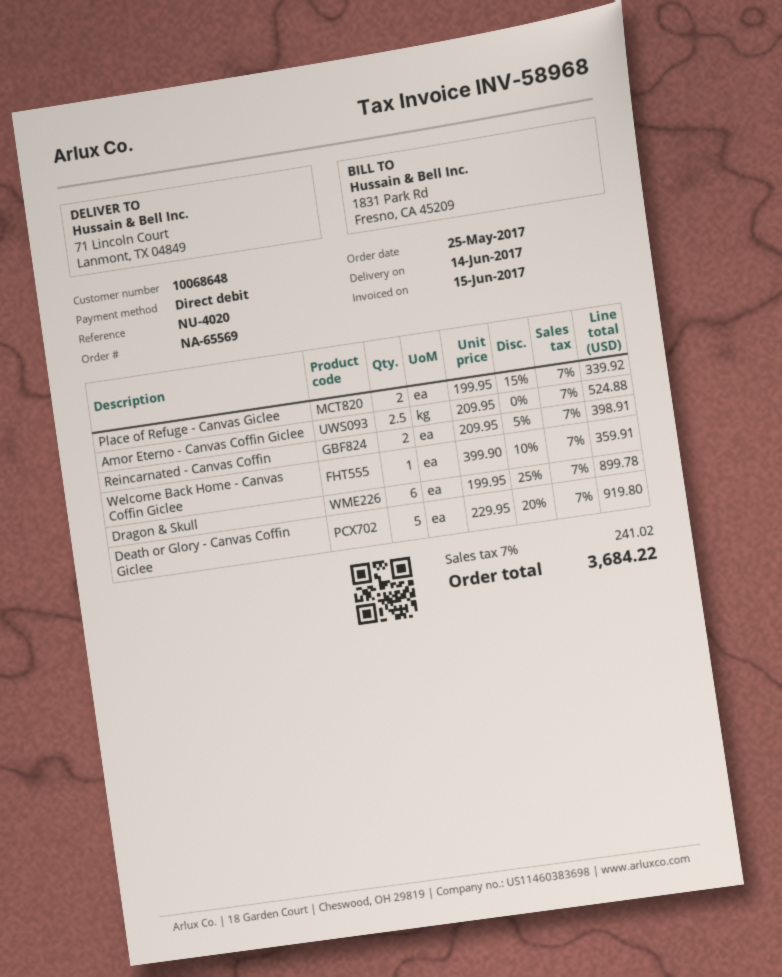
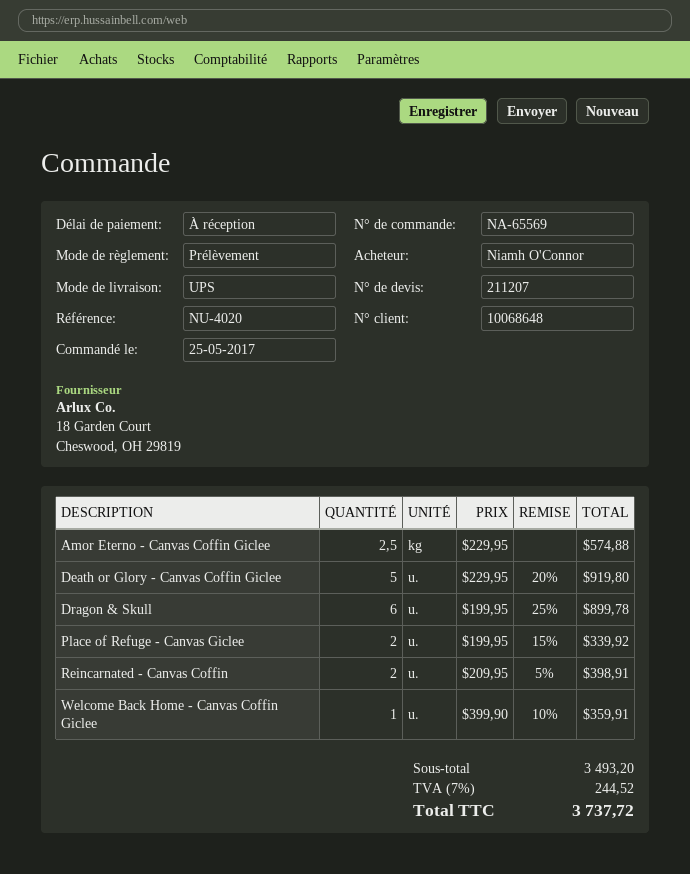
Amor Eterno - Canvas Coffin Giclee: 2.5 x 209.95 = 524.88 -> 2.5 x 229.95 = 574.88
tax: 7% = 241.02 -> 7% = 244.52
total: 3684.22 -> 3737.72

